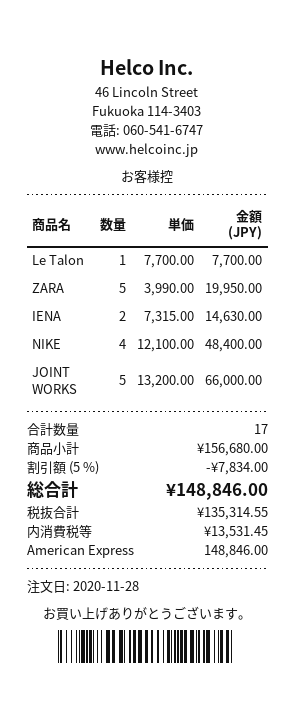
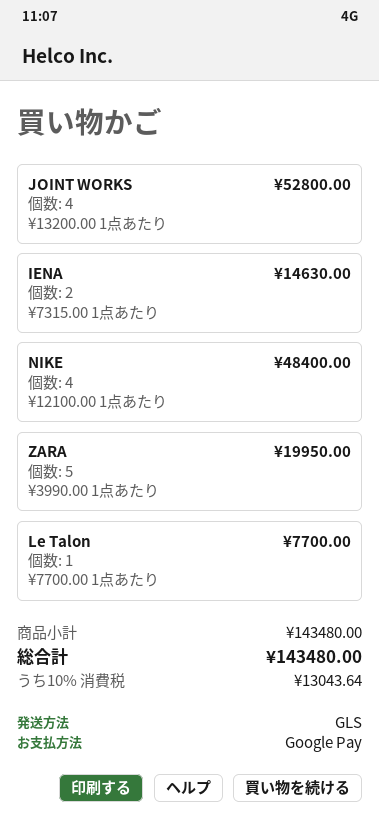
payment method: American Express -> Google Pay
JOINT WORKS: 5 x 13200.00 = 66000.00 -> 4 x 13200.00 = 52800.00
subtotal: 156680.00 -> 143480.00
discount: 5% = 7834.00 -> none
tax: 13531.45 -> 13043.64
total: 148846.00 -> 143480.00

